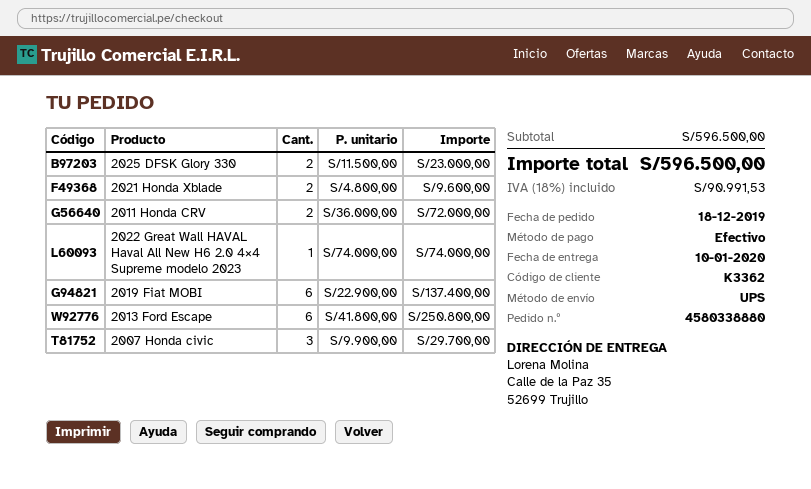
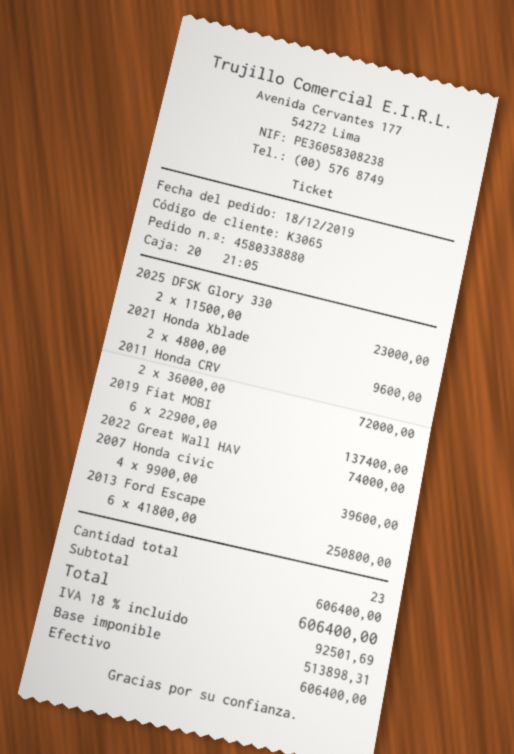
customer number: K3362 -> K3065
2007 Honda civic: 3 x 9900.00 = 29700.00 -> 4 x 9900.00 = 39600.00
subtotal: 596500.00 -> 606400.00
tax: 18% = 90991.53 -> 18% = 92501.69
total: 596500.00 -> 606400.00

